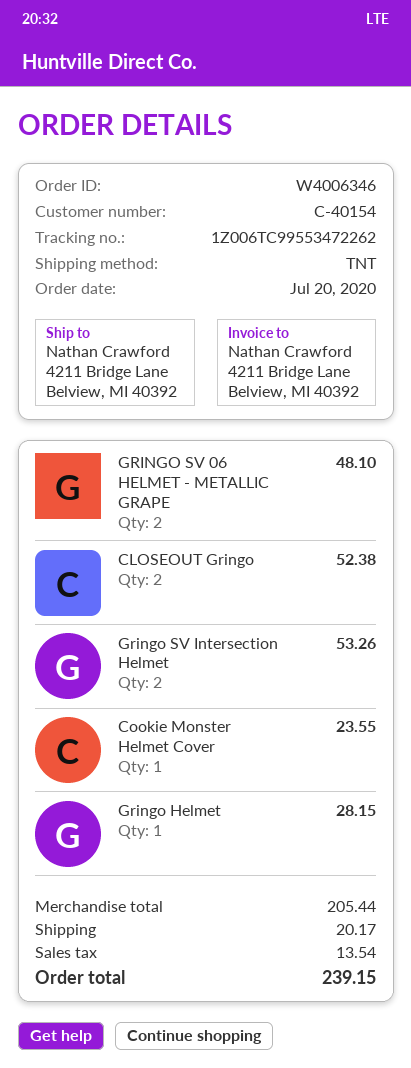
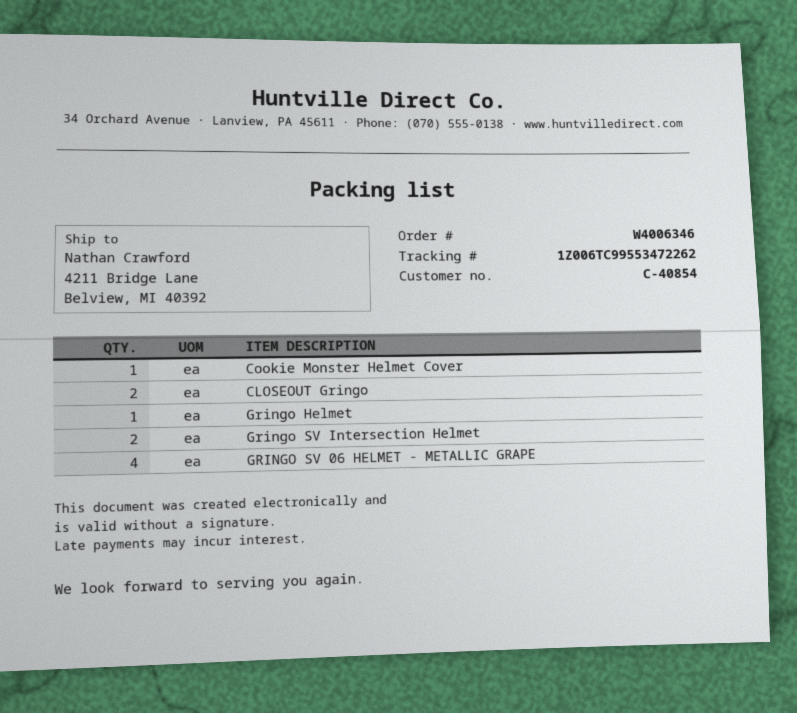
customer number: C-40154 -> C-40854
GRINGO SV 06 HELMET - METALLIC GRAPE: 2 -> 4

